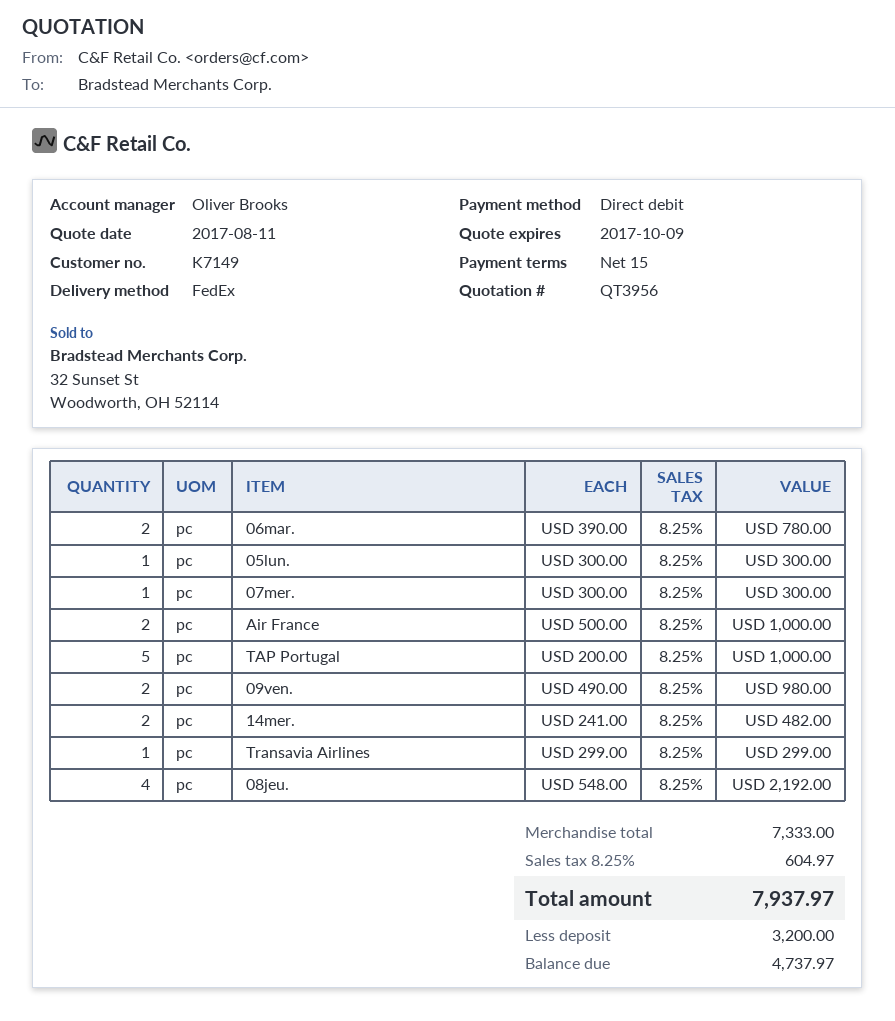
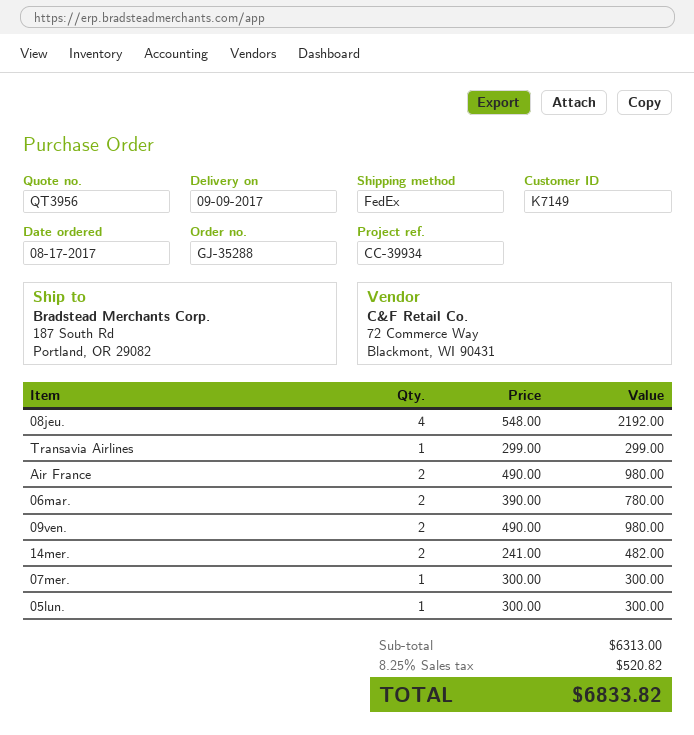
Air France: 2 x 500.00 = 1000.00 -> 2 x 490.00 = 980.00
TAP Portugal: 5 x 200.00 = 1000.00 -> none
subtotal: 7333.00 -> 6313.00
tax: 8.25% = 604.97 -> 8.25% = 520.82
total: 7937.97 -> 6833.82

